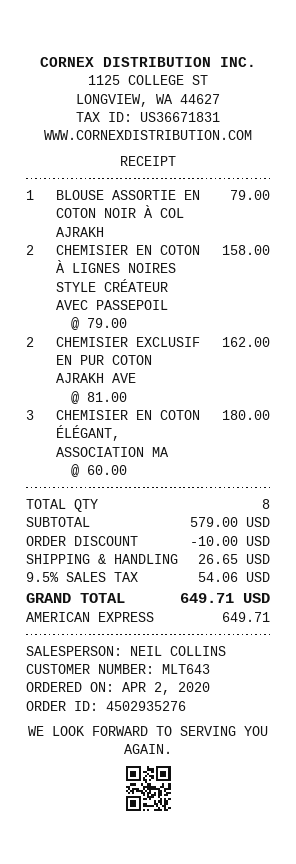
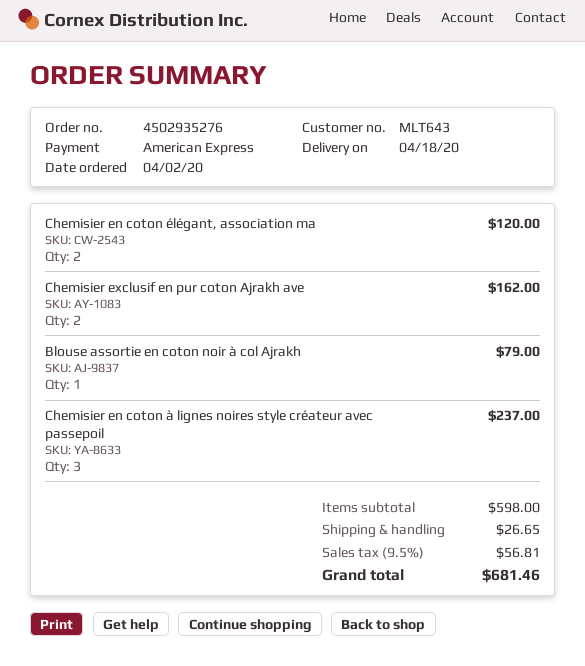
CHEMISIER EN COTON À LIGNES NOIRES STYLE CRÉATEUR AVEC PASSEPOIL: 2 for 158.00 -> 3 for 237.00
CHEMISIER EN COTON ÉLÉGANT, ASSOCIATION MA: 3 for 180.00 -> 2 for 120.00
subtotal: 579.00 -> 598.00
discount: 10.00 -> none
tax: 9.5% = 54.06 -> 9.5% = 56.81
total: 649.71 -> 681.46

